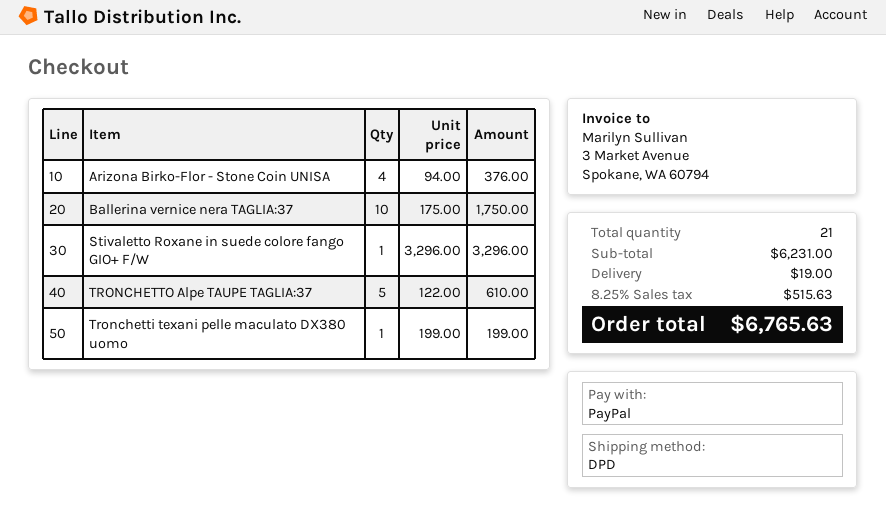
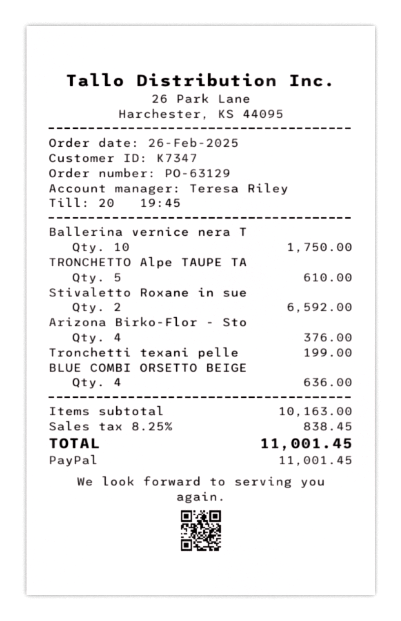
Stivaletto Roxane in suede colore fango GIO+ F/W: 1 for 3296.00 -> 2 for 6592.00
BLUE COMBI ORSETTO BEIGE: none -> 4 for 636.00
subtotal: 6231.00 -> 10163.00
shipping: 19.00 -> none
tax: 8.25% = 515.63 -> 8.25% = 838.45
total: 6765.63 -> 11001.45

